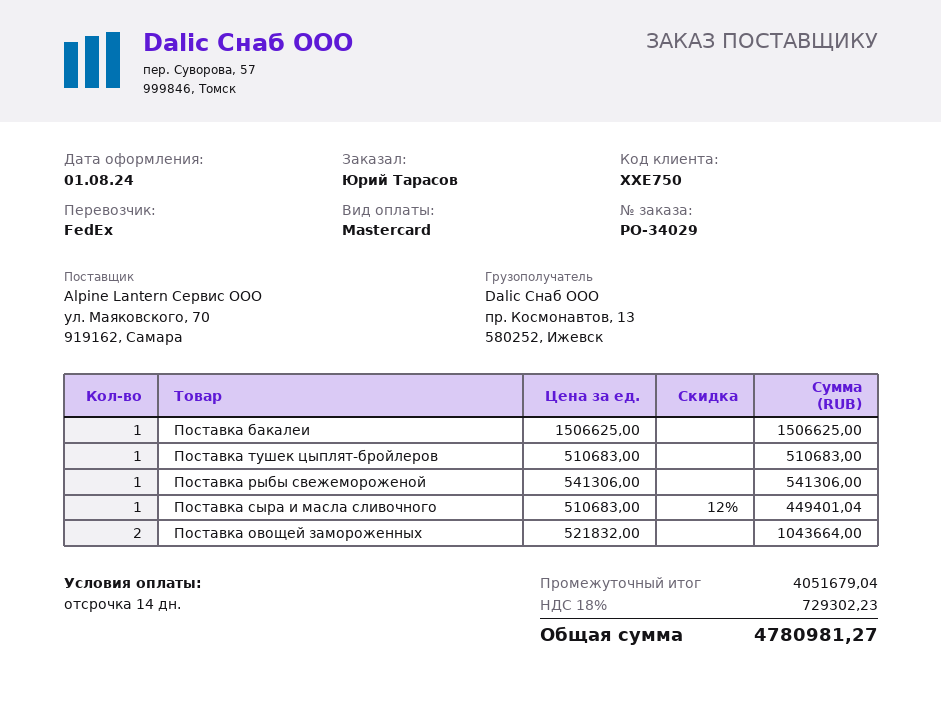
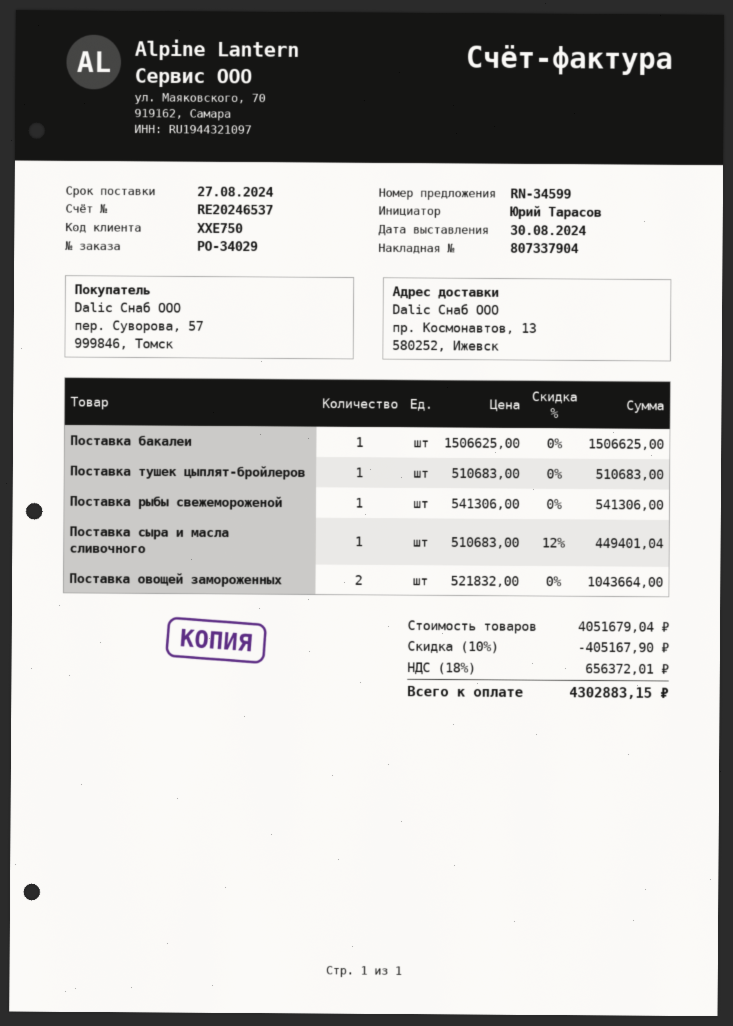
discount: none -> 10% = 405167.90
tax: 18% = 729302.23 -> 18% = 656372.01
total: 4780981.27 -> 4302883.15

